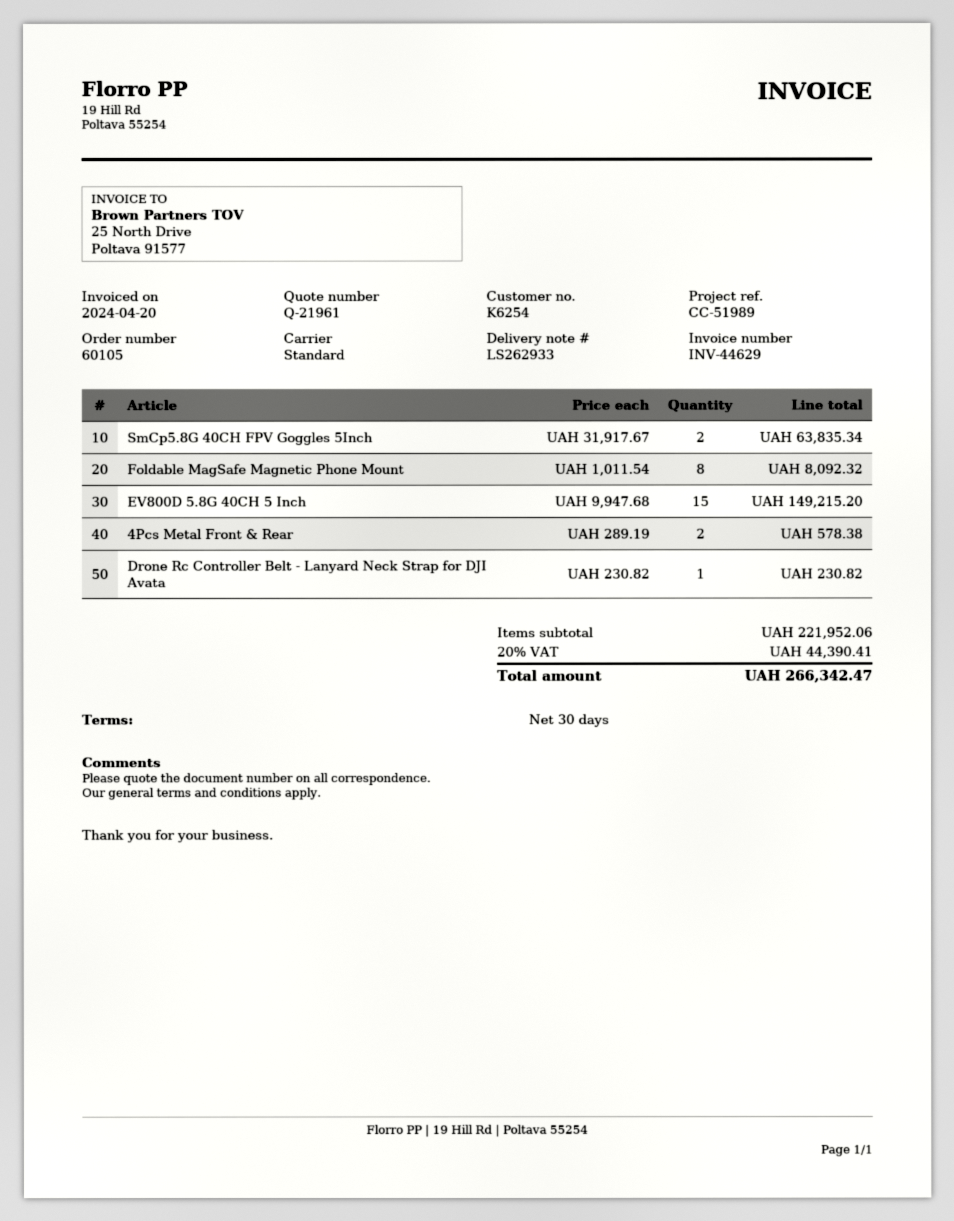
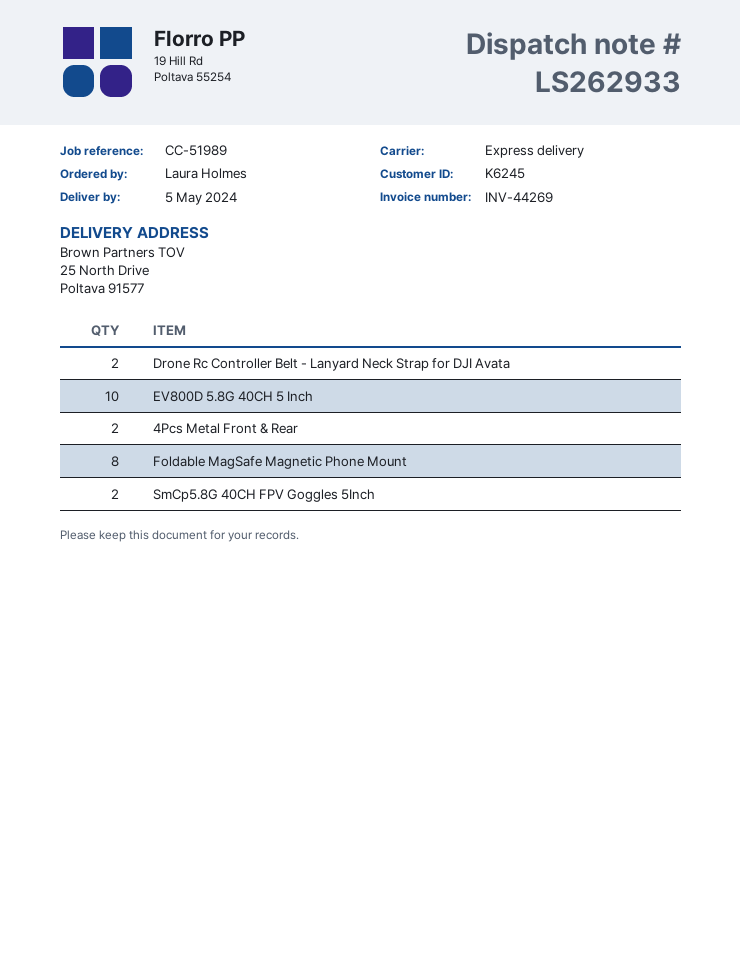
invoice number: INV-44629 -> INV-44269
customer number: K6254 -> K6245
shipping method: standard -> express
EV800D 5.8G 40CH 5 Inch: 15 -> 10
Drone Rc Controller Belt - Lanyard Neck Strap for DJI Avata: 1 -> 2

